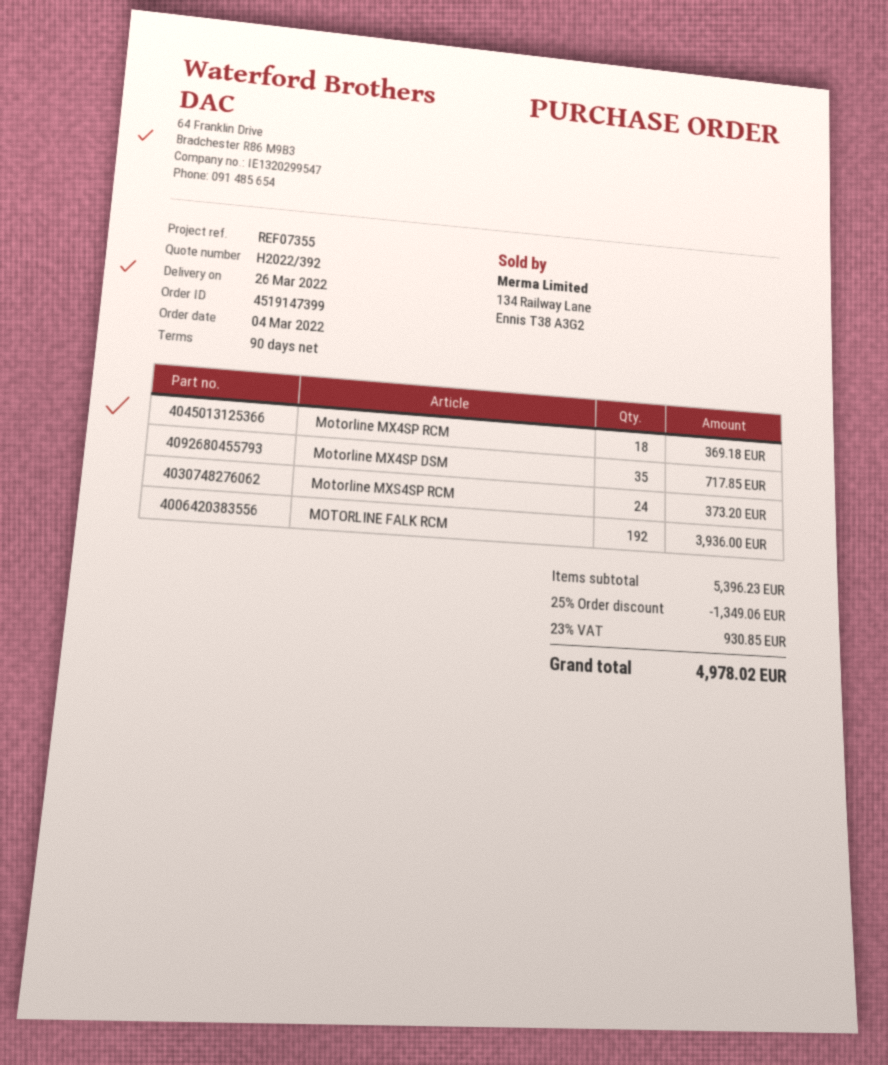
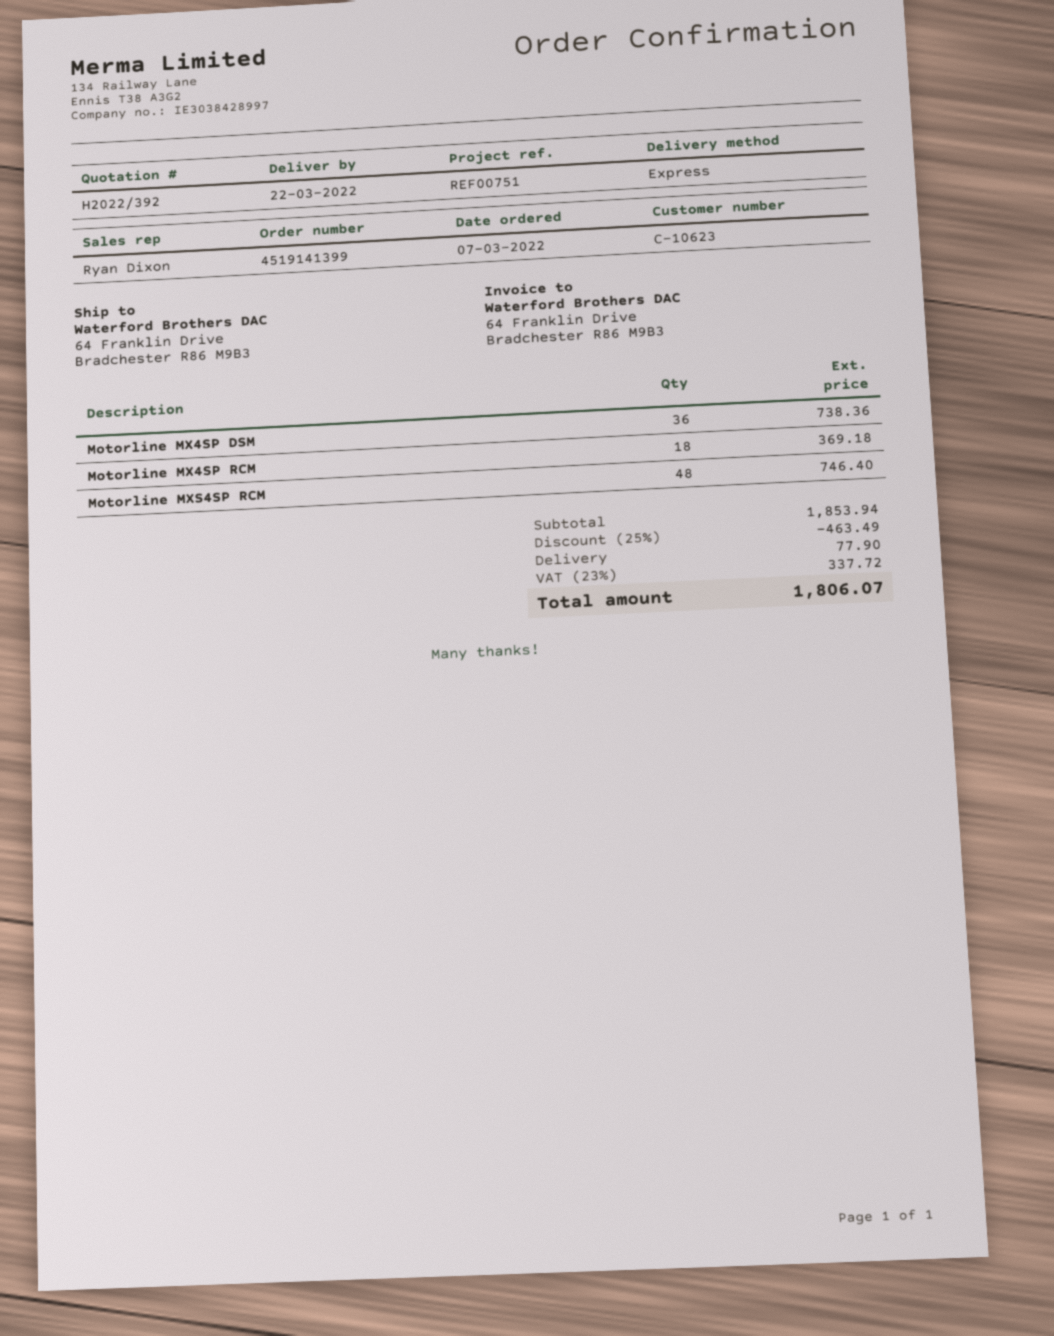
order number: 4519147399 -> 4519141399
order date: 2022-03-04 -> 2022-03-07
delivery date: 2022-03-26 -> 2022-03-22
reference: REF07355 -> REF00751
Motorline MX4SP DSM: 35 for 717.85 -> 36 for 738.36
Motorline MXS4SP RCM: 24 for 373.20 -> 48 for 746.40
MOTORLINE FALK RCM: 192 for 3936.00 -> none
subtotal: 5396.23 -> 1853.94
discount: 25% = 1349.06 -> 25% = 463.49
shipping: none -> 77.90
tax: 23% = 930.85 -> 23% = 337.72
total: 4978.02 -> 1806.07

